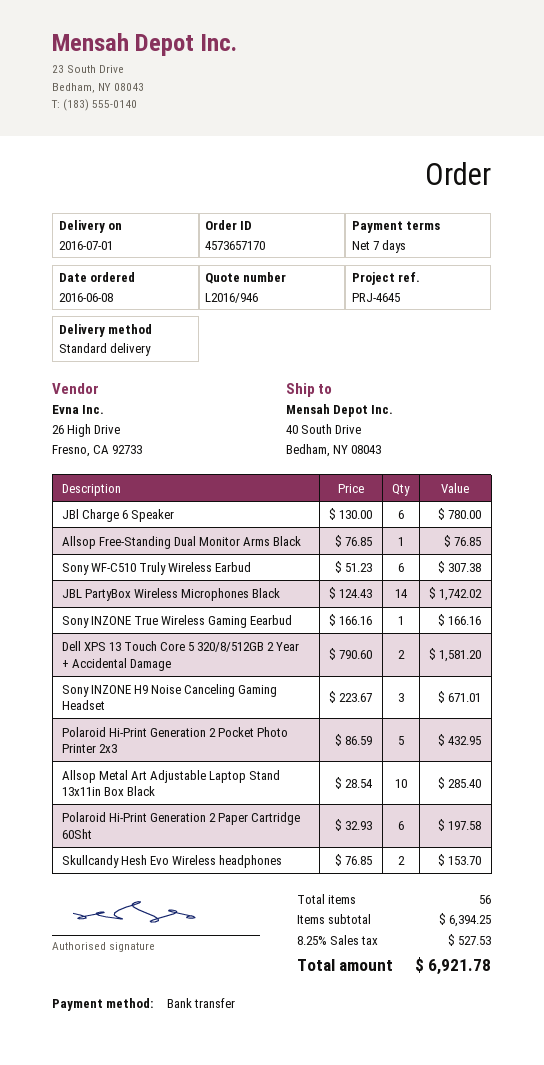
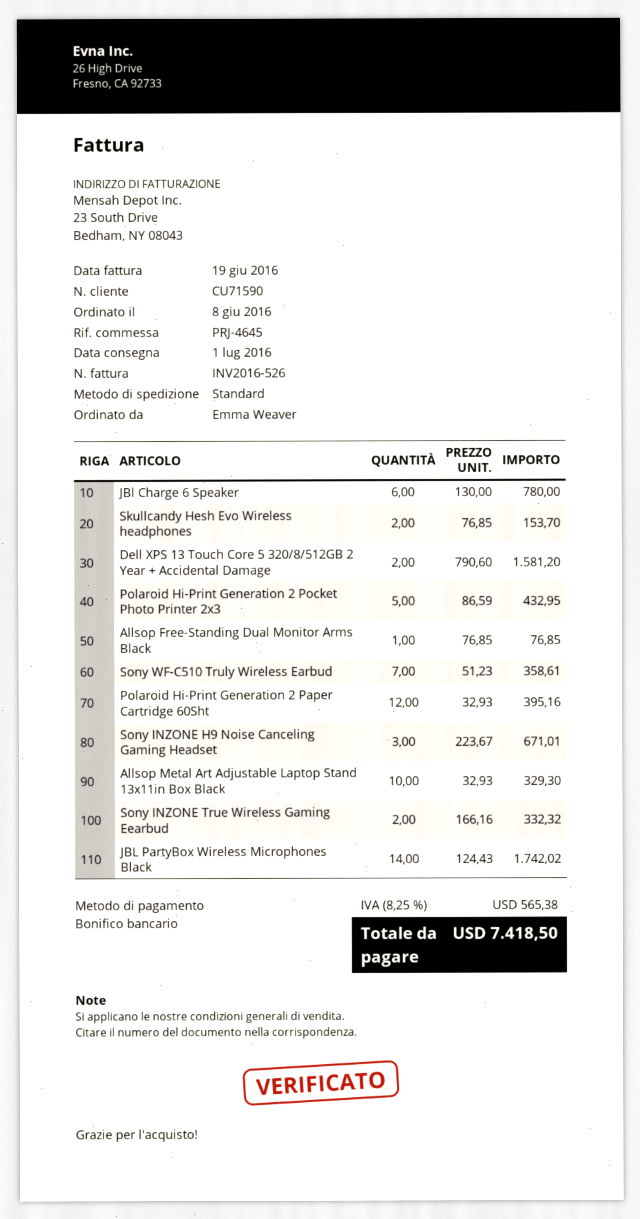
Sony WF-C510 Truly Wireless Earbud: 6 x 51.23 = 307.38 -> 7 x 51.23 = 358.61
Sony INZONE True Wireless Gaming Eearbud: 1 x 166.16 = 166.16 -> 2 x 166.16 = 332.32
Allsop Metal Art Adjustable Laptop Stand 13x11in Box Black: 10 x 28.54 = 285.40 -> 10 x 32.93 = 329.30
Polaroid Hi-Print Generation 2 Paper Cartridge 60Sht: 6 x 32.93 = 197.58 -> 12 x 32.93 = 395.16
tax: 8.25% = 527.53 -> 8.25% = 565.38
total: 6921.78 -> 7418.50

